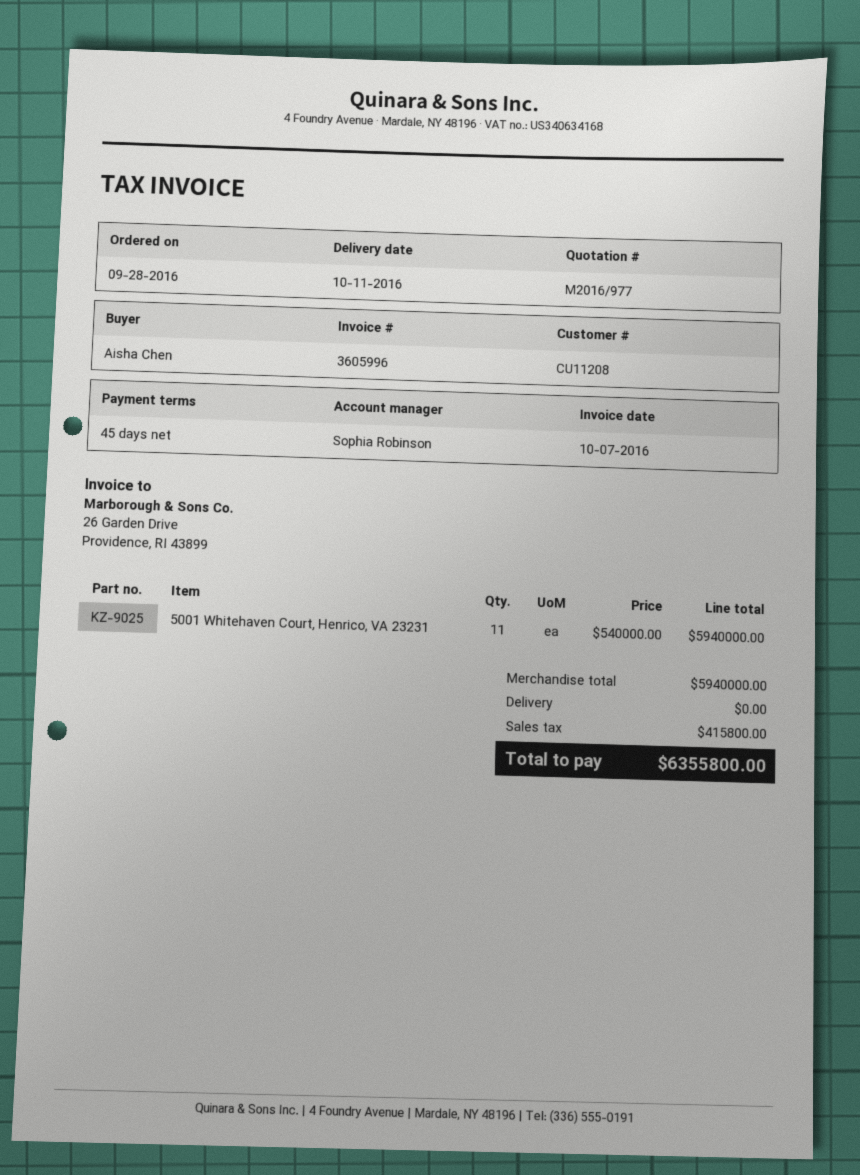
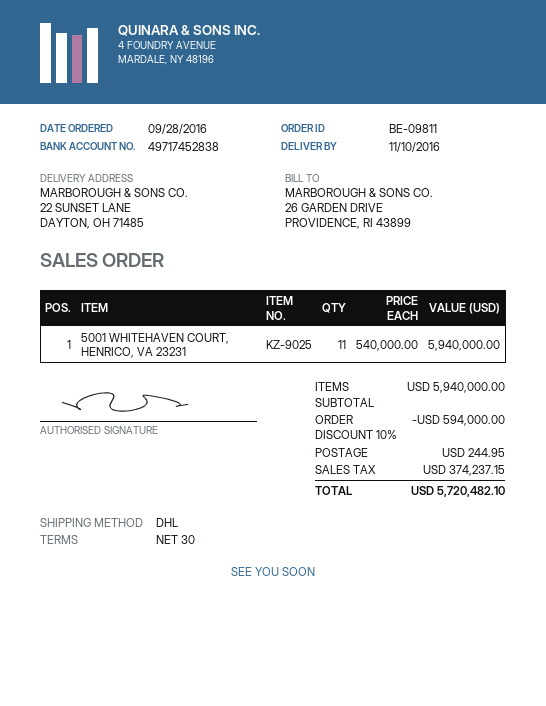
delivery date: 2016-10-11 -> 2016-11-10
payment terms: 45 days -> 30 days
discount: none -> 10% = 594000.00
shipping: 0.00 -> 244.95
tax: 415800.00 -> 374237.15
total: 6355800.00 -> 5720482.10

